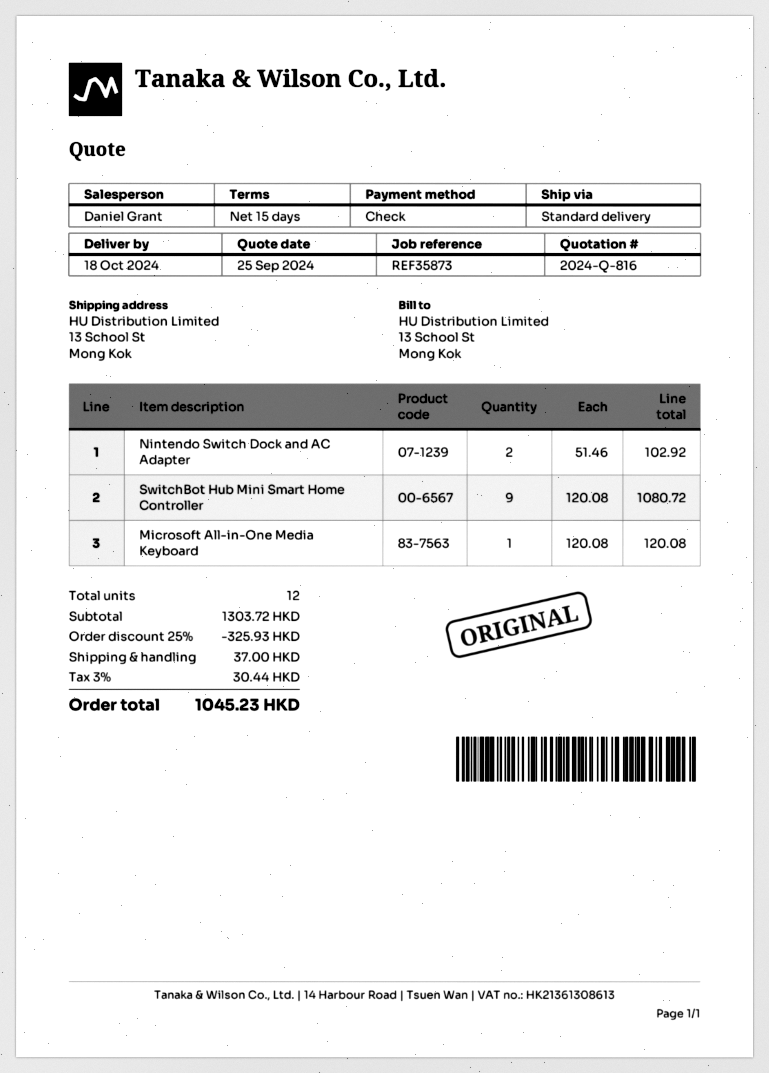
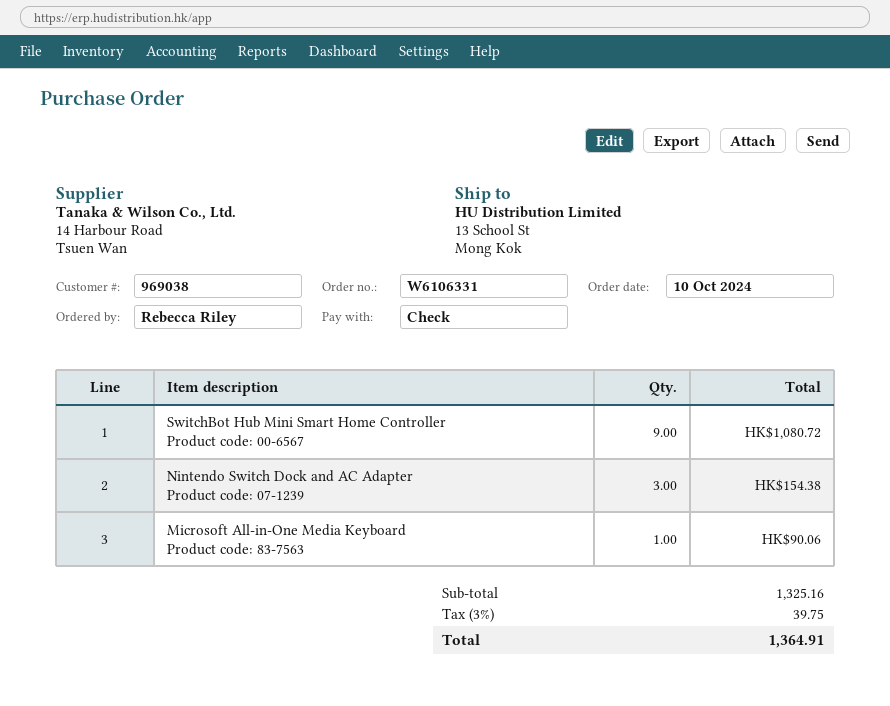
Nintendo Switch Dock and AC Adapter: 2 for 102.92 -> 3 for 154.38
Microsoft All-in-One Media Keyboard: 1 for 120.08 -> 1 for 90.06
subtotal: 1303.72 -> 1325.16
discount: 25% = 325.93 -> none
shipping: 37.00 -> none
tax: 3% = 30.44 -> 3% = 39.75
total: 1045.23 -> 1364.91

